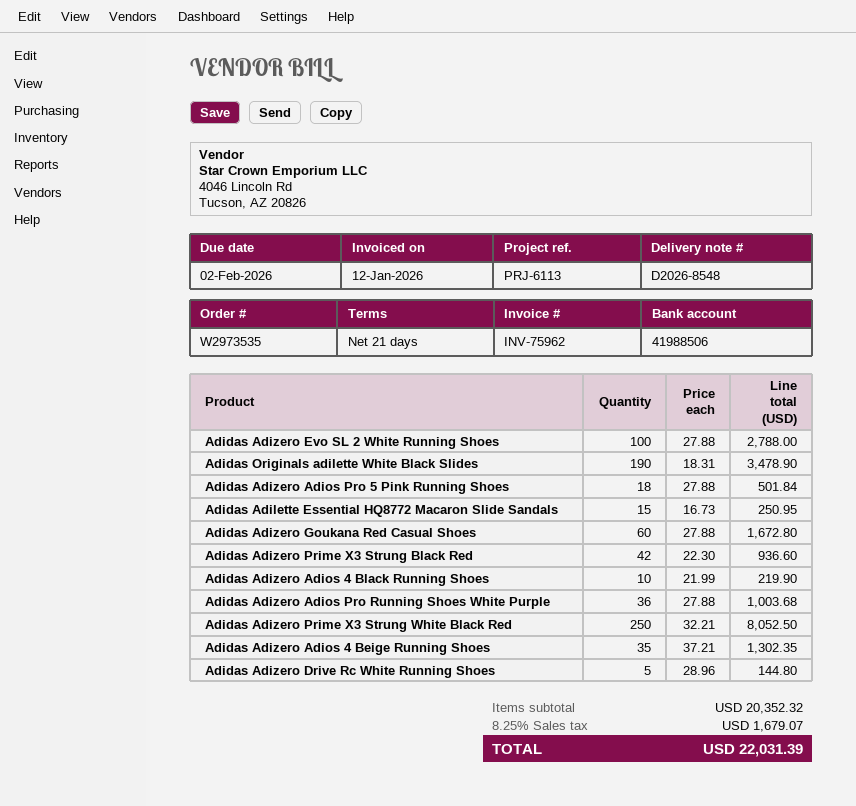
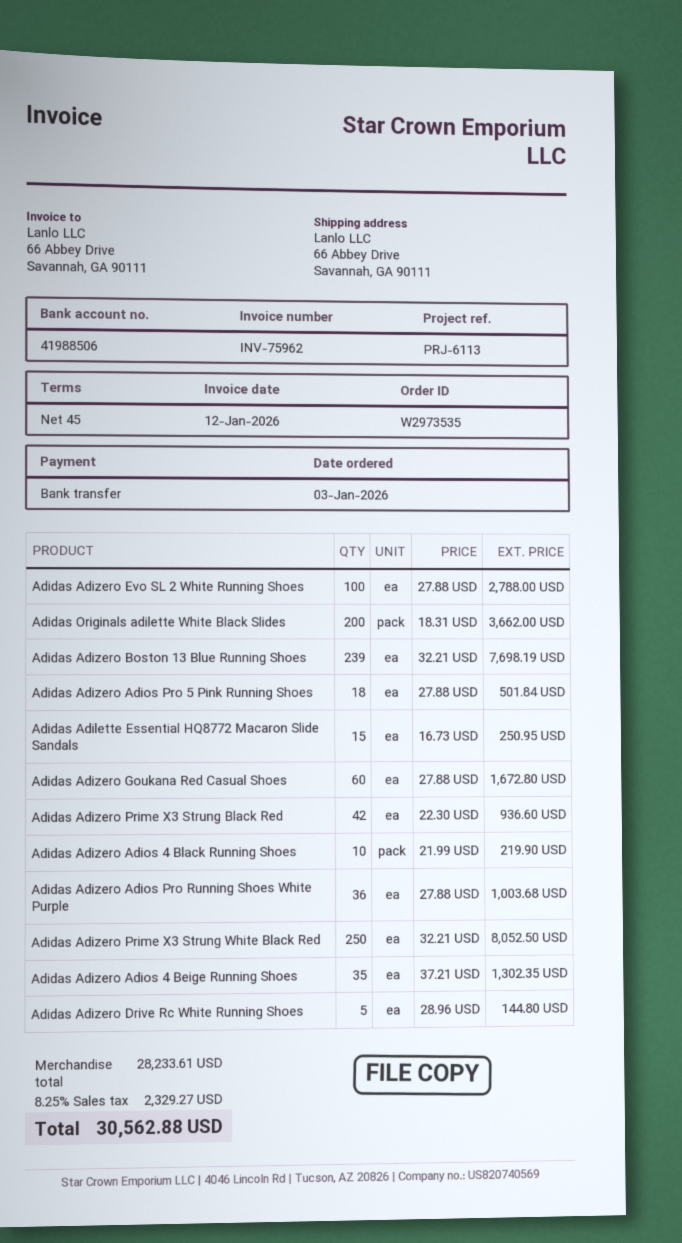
payment terms: 21 days -> 45 days
Adidas Originals adilette White Black Slides: 190 x 18.31 = 3478.90 -> 200 x 18.31 = 3662.00
Adidas Adizero Boston 13 Blue Running Shoes: none -> 239 x 32.21 = 7698.19
subtotal: 20352.32 -> 28233.61
tax: 8.25% = 1679.07 -> 8.25% = 2329.27
total: 22031.39 -> 30562.88

